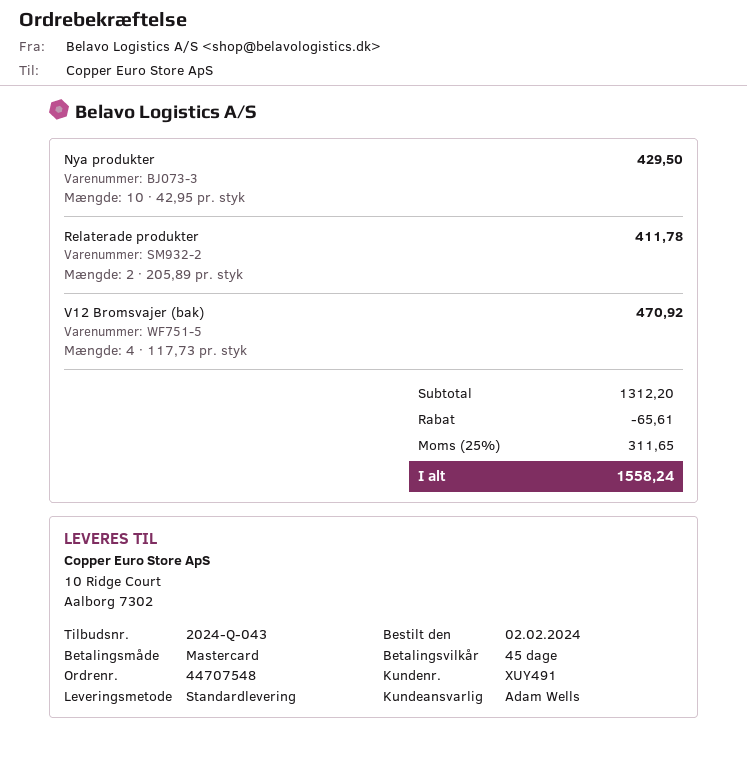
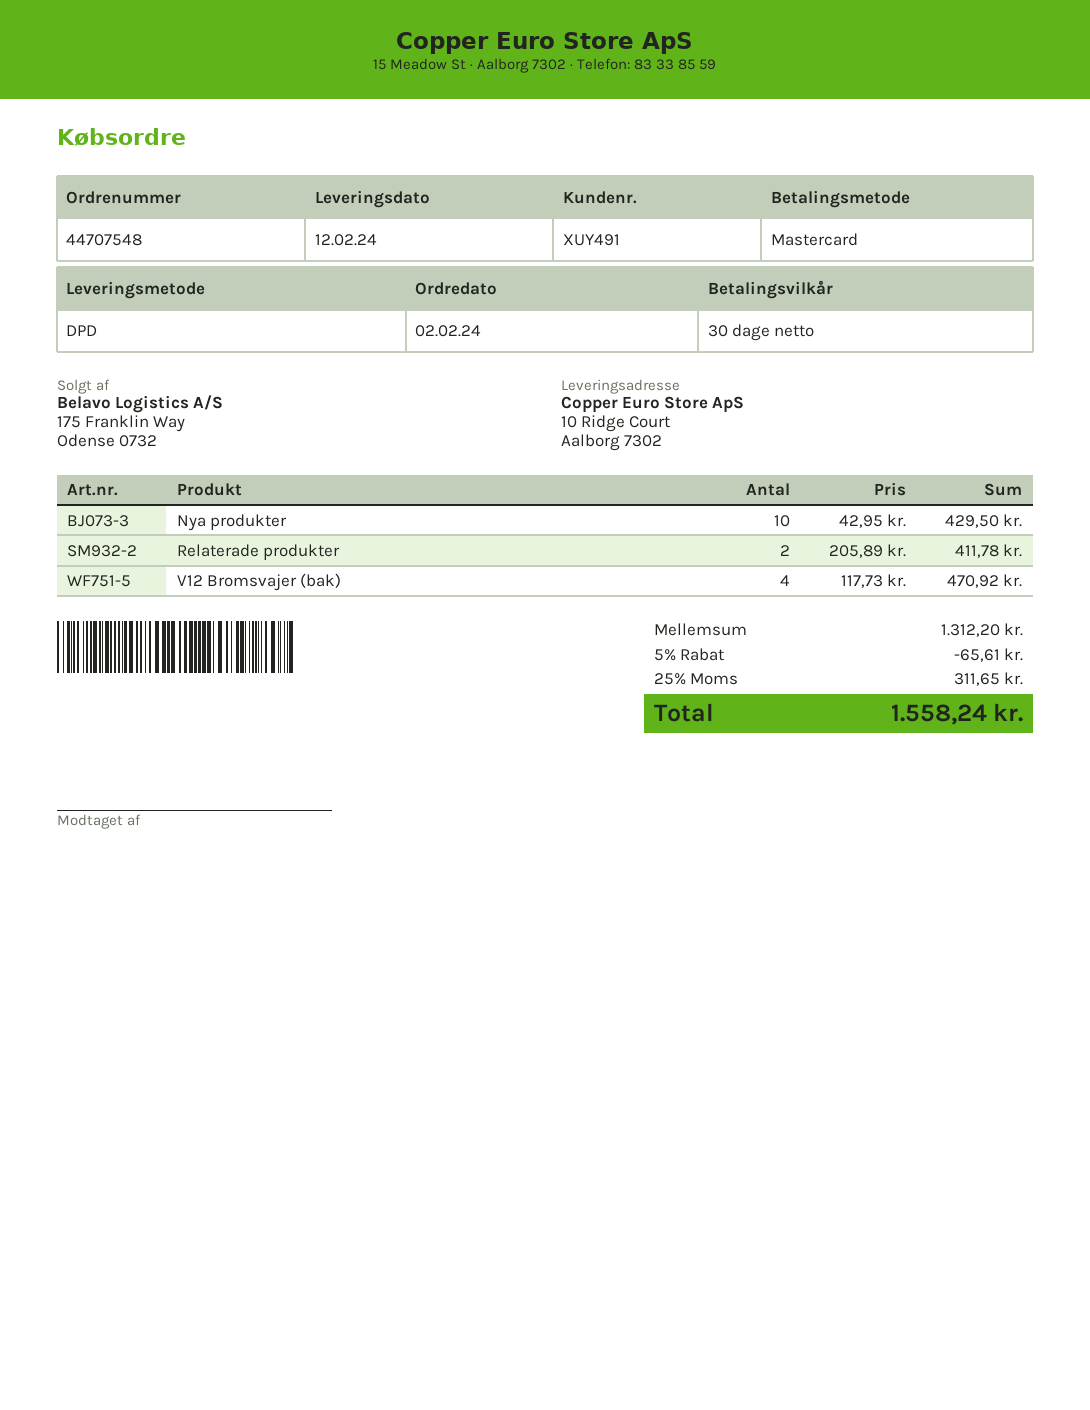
payment terms: 45 days -> 30 days
shipping method: standard -> DPD

